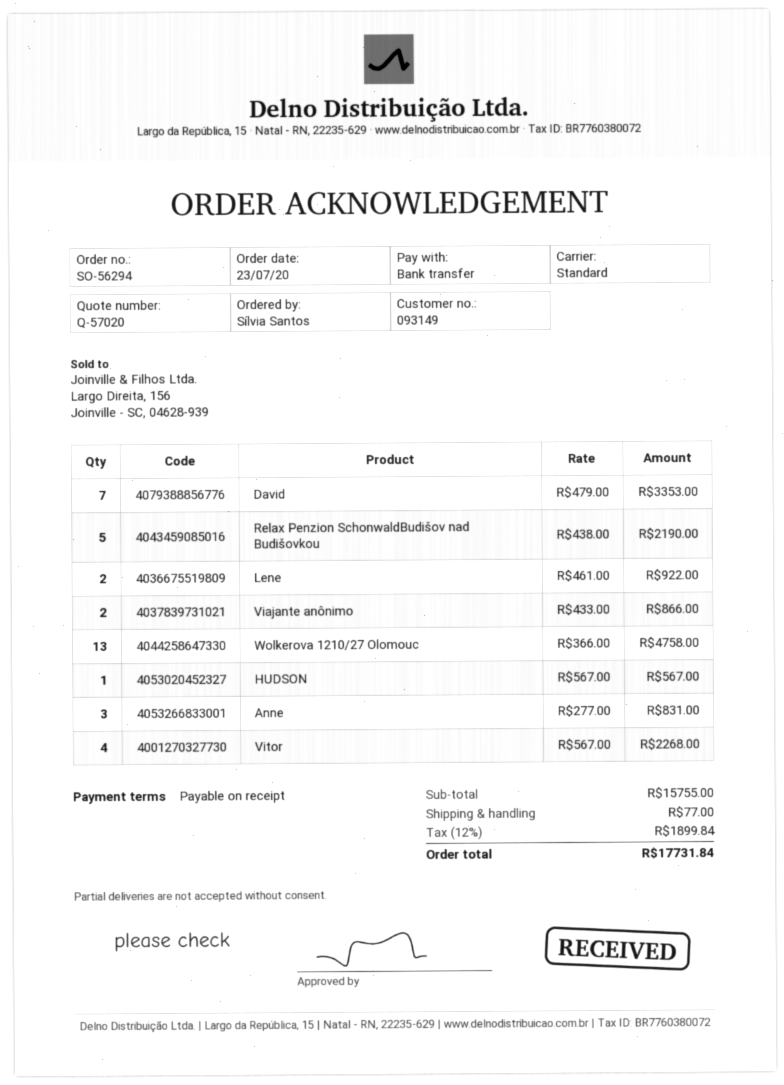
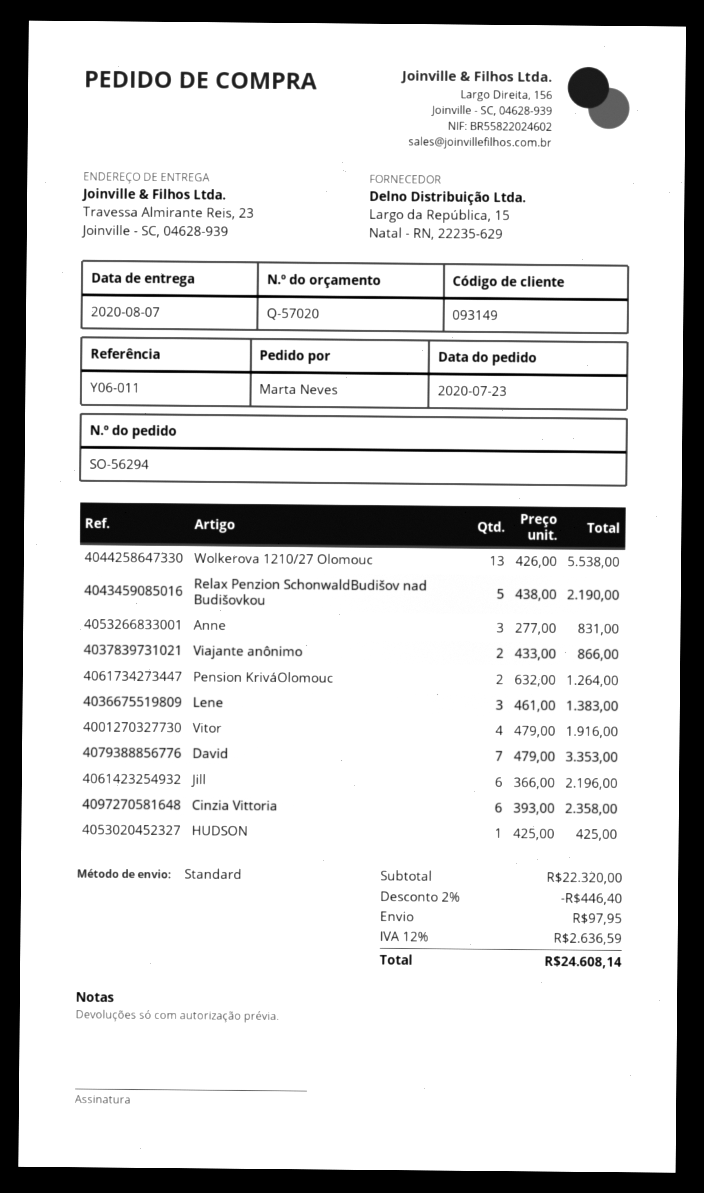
ordered by: Sílvia Santos -> Marta Neves
Lene: 2 x 461.00 = 922.00 -> 3 x 461.00 = 1383.00
Wolkerova 1210/27 Olomouc: 13 x 366.00 = 4758.00 -> 13 x 426.00 = 5538.00
HUDSON: 1 x 567.00 = 567.00 -> 1 x 425.00 = 425.00
Vitor: 4 x 567.00 = 2268.00 -> 4 x 479.00 = 1916.00
Pension KriváOlomouc: none -> 2 x 632.00 = 1264.00
Jill: none -> 6 x 366.00 = 2196.00
Cinzia Vittoria: none -> 6 x 393.00 = 2358.00
subtotal: 15755.00 -> 22320.00
discount: none -> 2% = 446.40
shipping: 77.00 -> 97.95
tax: 12% = 1899.84 -> 12% = 2636.59
total: 17731.84 -> 24608.14

